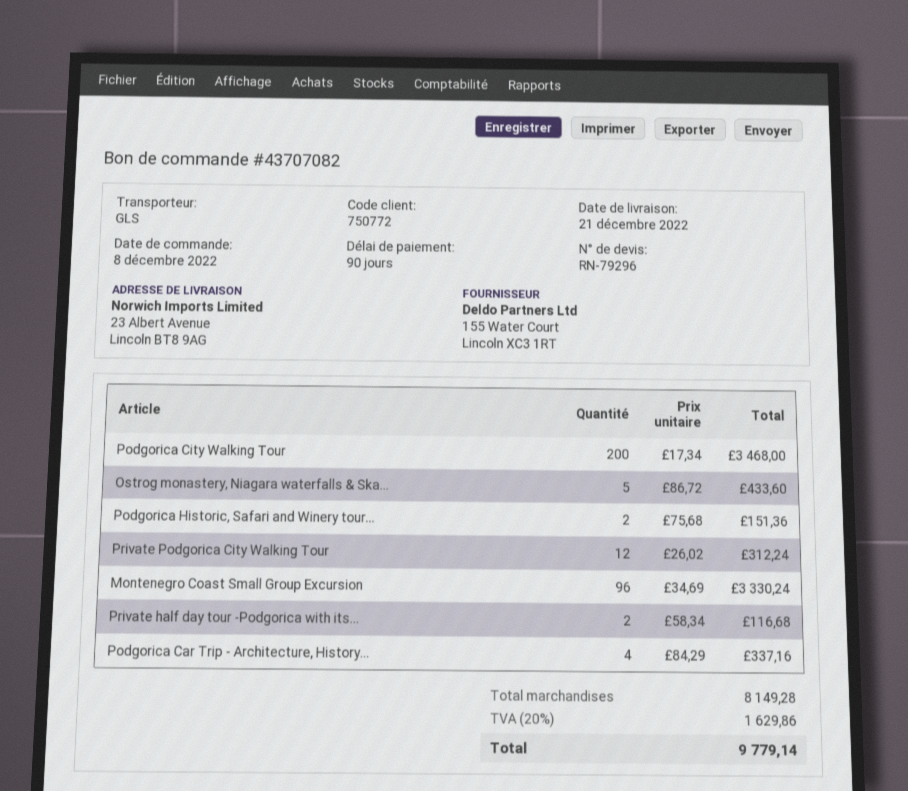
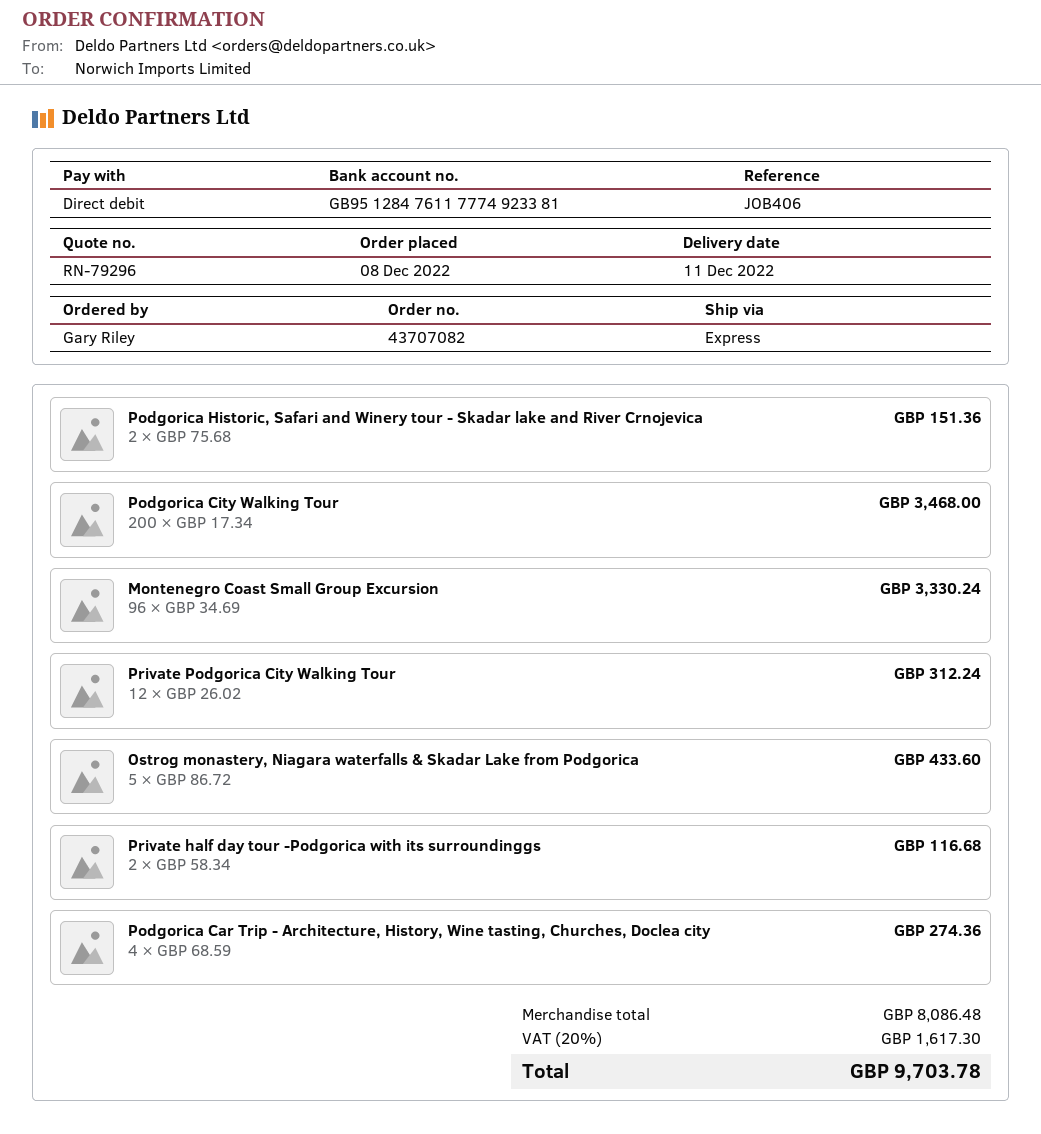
delivery date: 2022-12-21 -> 2022-12-11
shipping method: GLS -> express
Podgorica Car Trip - Architecture, History...: 4 x 84.29 = 337.16 -> 4 x 68.59 = 274.36
subtotal: 8149.28 -> 8086.48
tax: 20% = 1629.86 -> 20% = 1617.30
total: 9779.14 -> 9703.78

